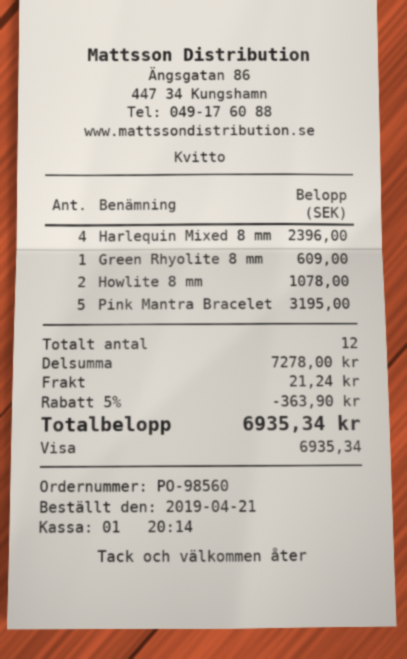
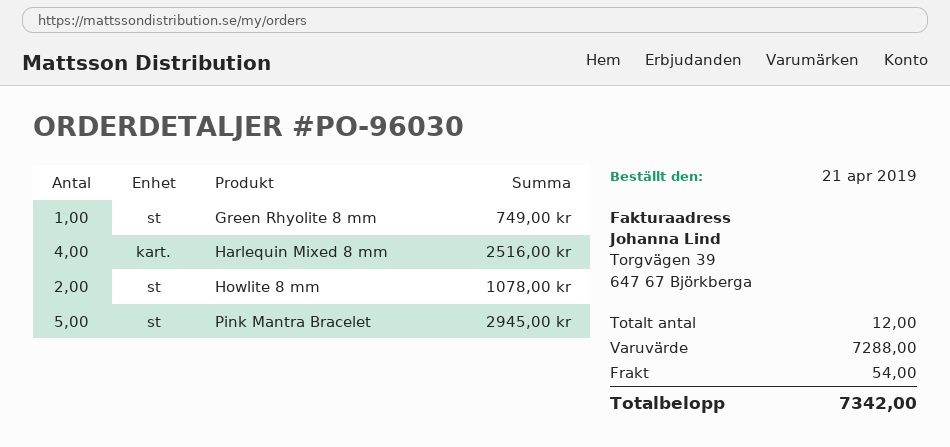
order number: PO-98560 -> PO-96030
Harlequin Mixed 8 mm: 4 for 2396.00 -> 4 for 2516.00
Green Rhyolite 8 mm: 1 for 609.00 -> 1 for 749.00
Pink Mantra Bracelet: 5 for 3195.00 -> 5 for 2945.00
subtotal: 7278.00 -> 7288.00
discount: 5% = 363.90 -> none
shipping: 21.24 -> 54.00
total: 6935.34 -> 7342.00

